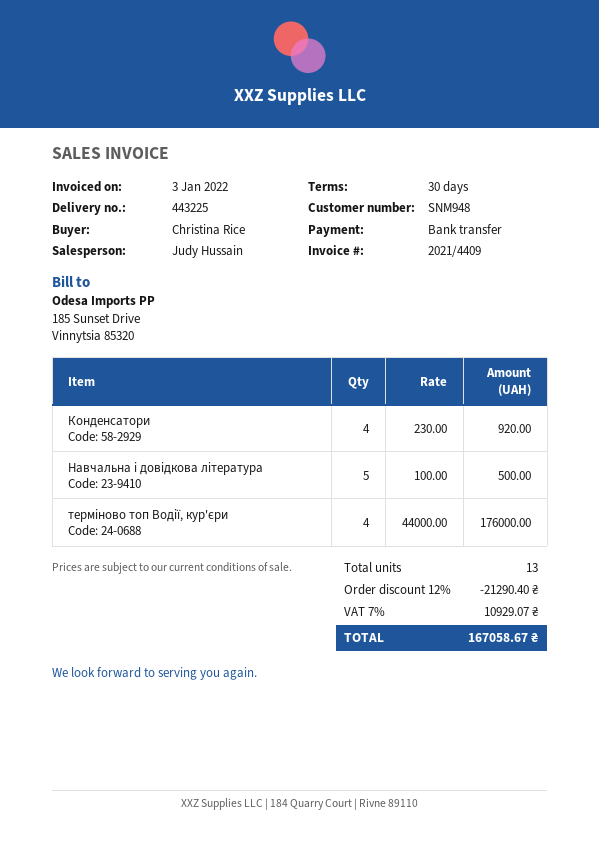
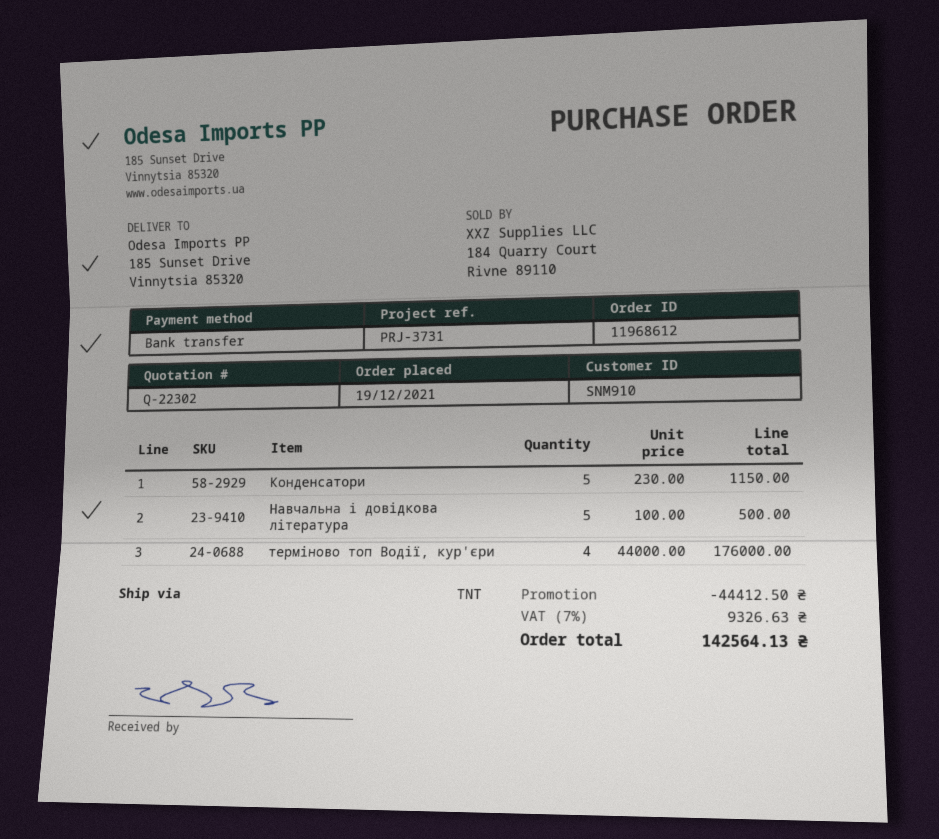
customer number: SNM948 -> SNM910
Конденсатори: 4 x 230.00 = 920.00 -> 5 x 230.00 = 1150.00
discount: 21290.40 -> 44412.50
tax: 7% = 10929.07 -> 7% = 9326.63
total: 167058.67 -> 142564.13

